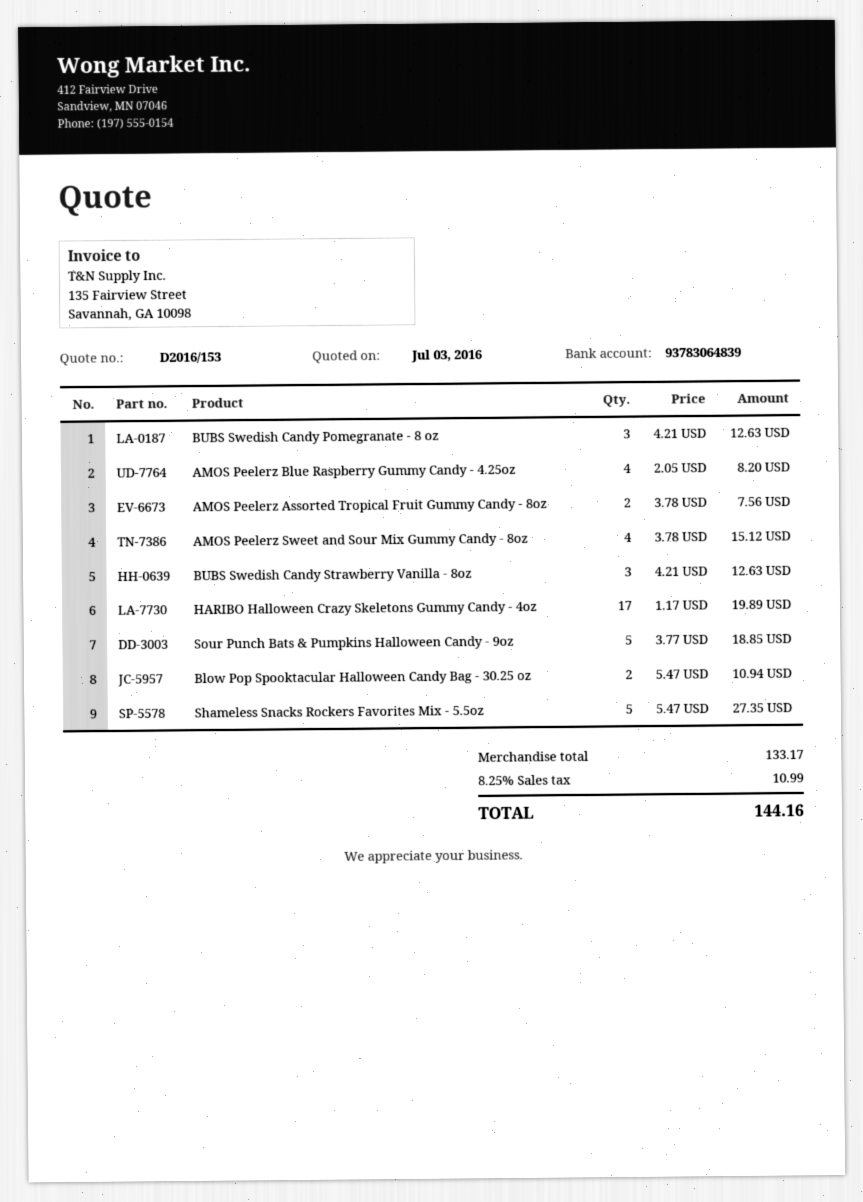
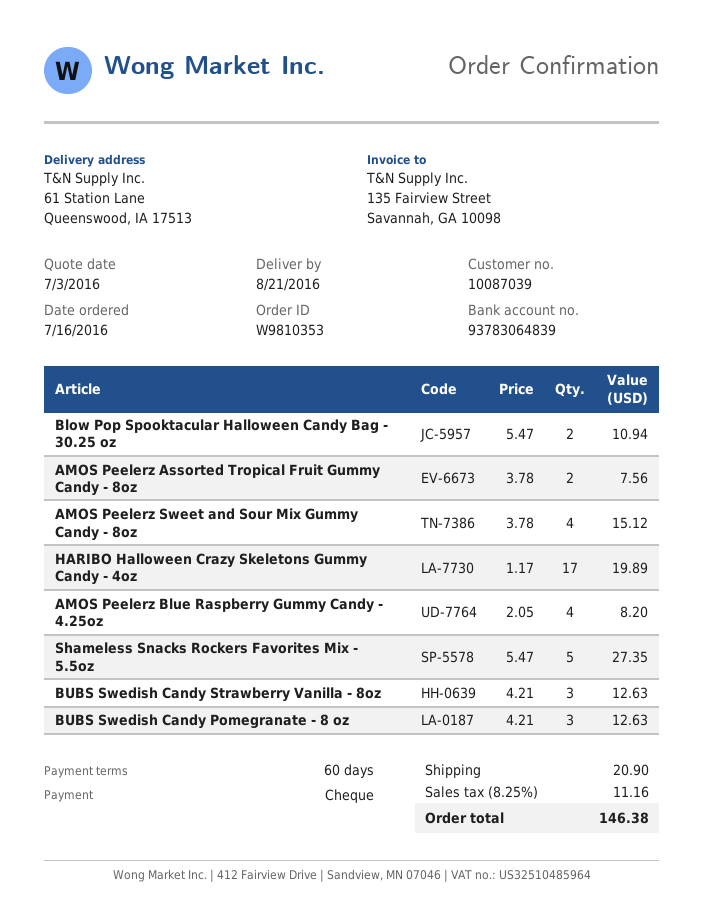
Sour Punch Bats & Pumpkins Halloween Candy - 9oz: 5 x 3.77 = 18.85 -> none
shipping: none -> 20.90
tax: 8.25% = 10.99 -> 8.25% = 11.16
total: 144.16 -> 146.38

